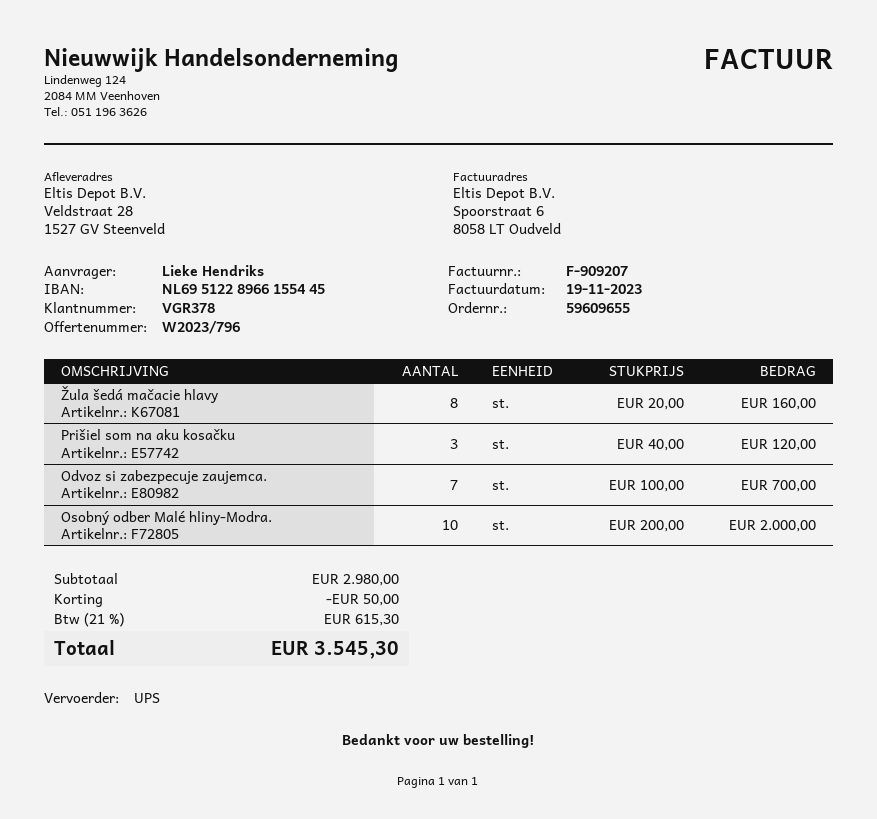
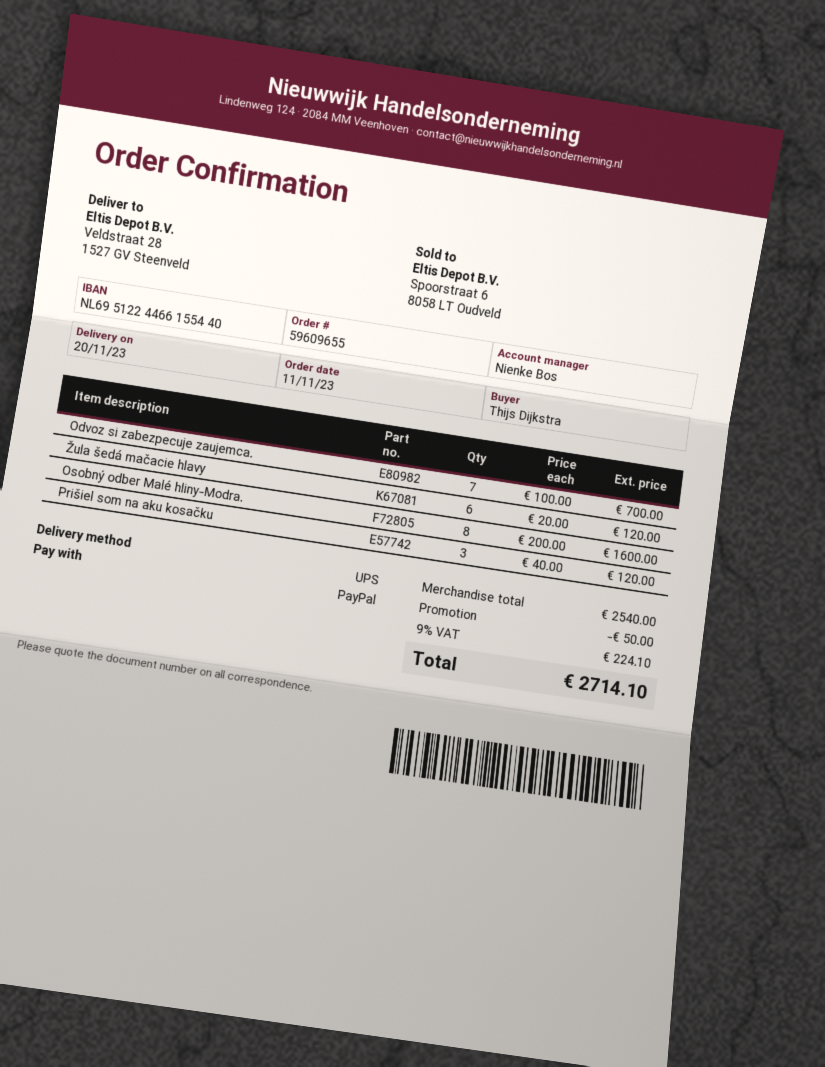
ordered by: Lieke Hendriks -> Thijs Dijkstra
bank account: NL6951228966155445 -> NL6951224466155440
Žula šedá mačacie hlavy: 8 x 20.00 = 160.00 -> 6 x 20.00 = 120.00
Osobný odber Malé hliny-Modra.: 10 x 200.00 = 2000.00 -> 8 x 200.00 = 1600.00
subtotal: 2980.00 -> 2540.00
tax: 21% = 615.30 -> 9% = 224.10
total: 3545.30 -> 2714.10

